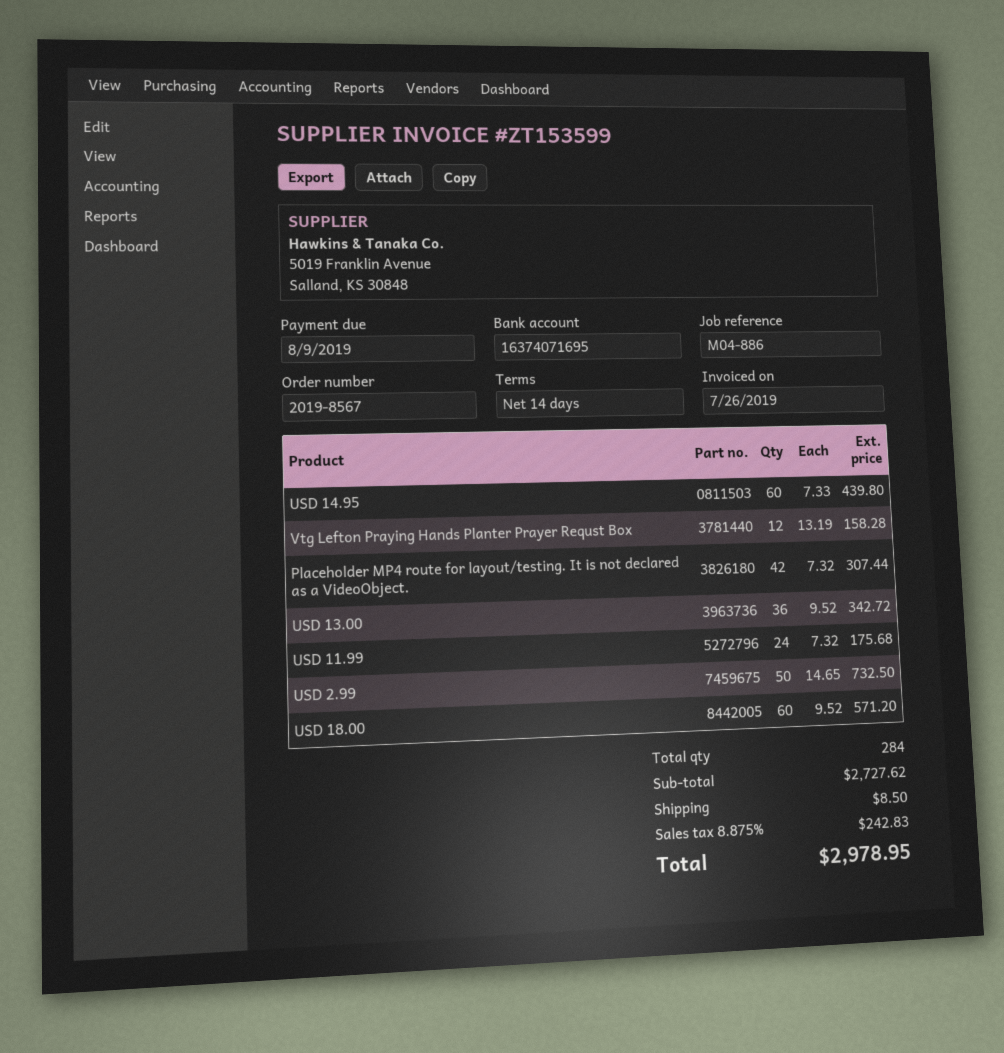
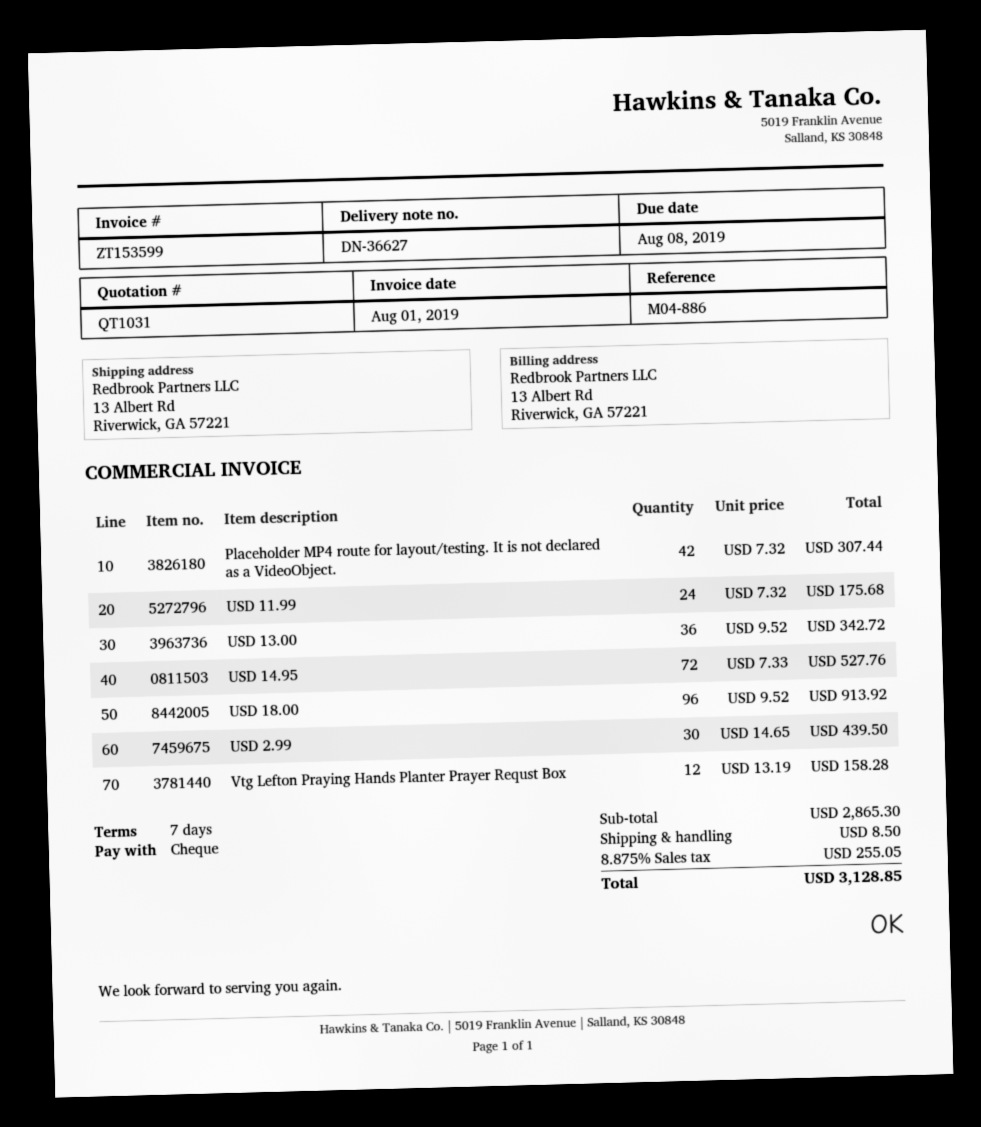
invoice date: 2019-07-26 -> 2019-08-01
payment terms: 14 days -> 7 days
due date: 2019-08-09 -> 2019-08-08
USD 14.95: 60 x 7.33 = 439.80 -> 72 x 7.33 = 527.76
USD 2.99: 50 x 14.65 = 732.50 -> 30 x 14.65 = 439.50
USD 18.00: 60 x 9.52 = 571.20 -> 96 x 9.52 = 913.92
subtotal: 2727.62 -> 2865.30
tax: 8.875% = 242.83 -> 8.875% = 255.05
total: 2978.95 -> 3128.85

